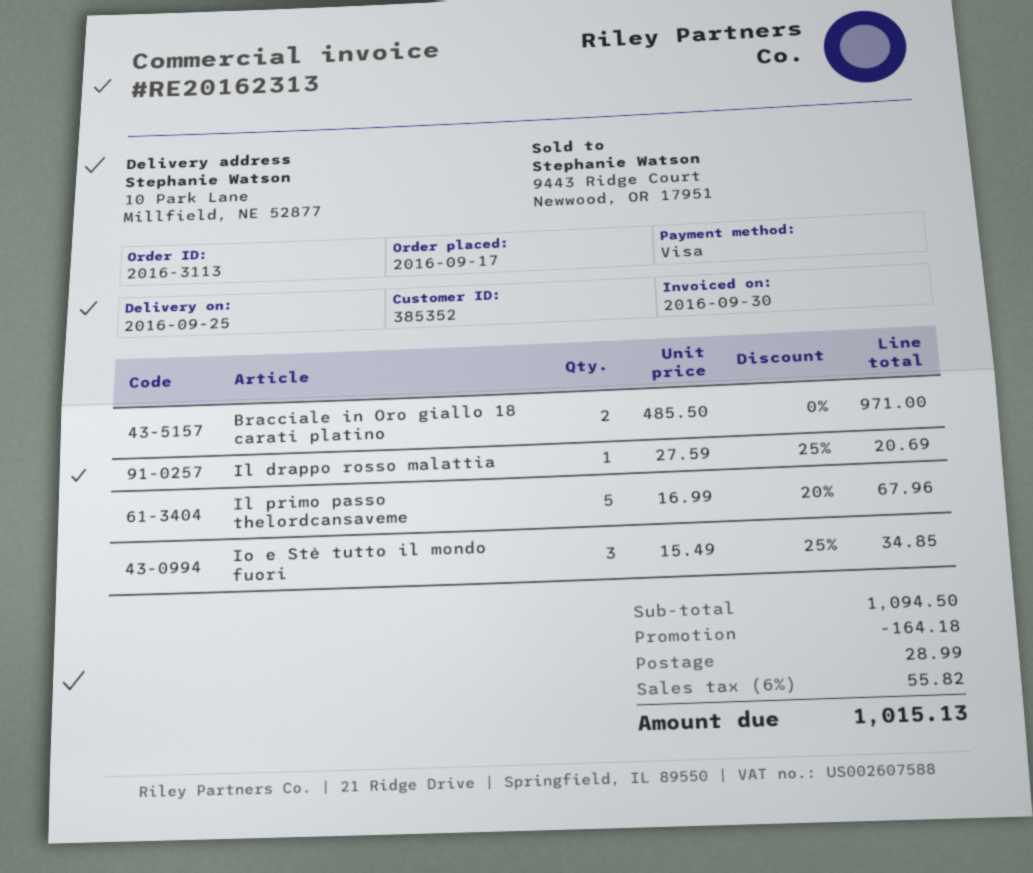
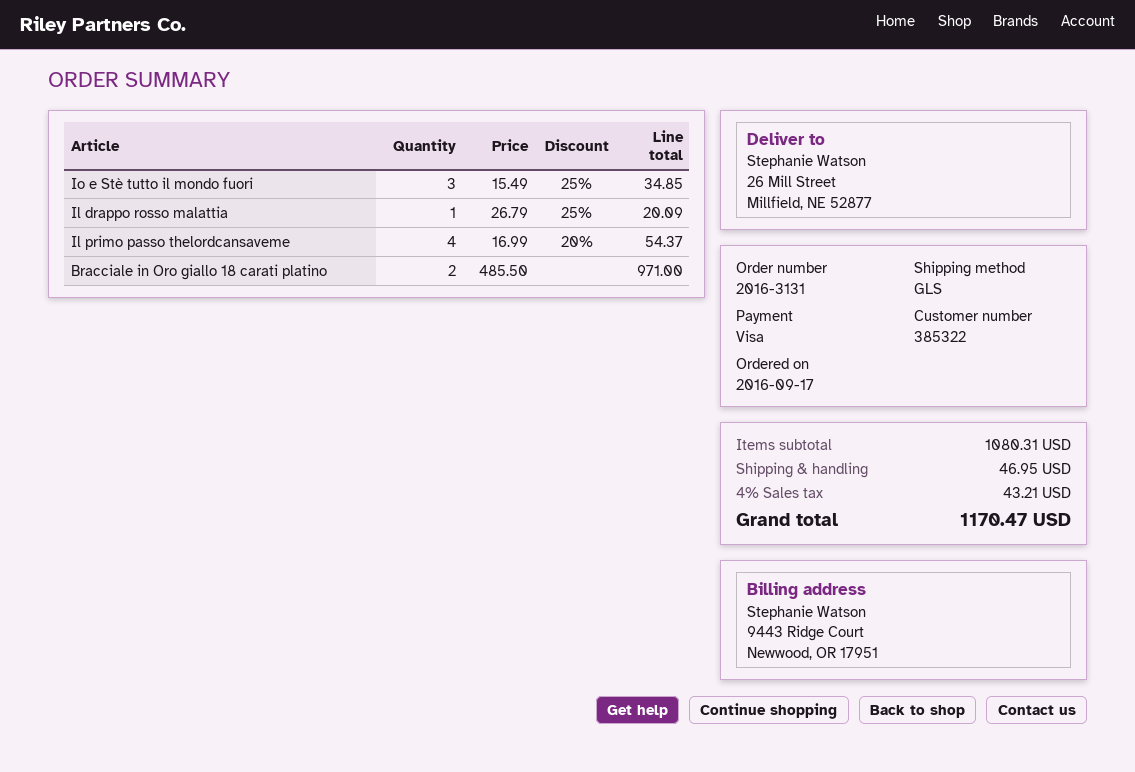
order number: 2016-3113 -> 2016-3131
customer number: 385352 -> 385322
ship to: 10 Park Lane, Millfield, NE 52877 -> 26 Mill Street, Millfield, NE 52877
Il drappo rosso malattia: 1 x 27.59 - 25% = 20.69 -> 1 x 26.79 - 25% = 20.09
Il primo passo thelordcansaveme: 5 x 16.99 - 20% = 67.96 -> 4 x 16.99 - 20% = 54.37
subtotal: 1094.50 -> 1080.31
discount: 164.18 -> none
shipping: 28.99 -> 46.95
tax: 6% = 55.82 -> 4% = 43.21
total: 1015.13 -> 1170.47

